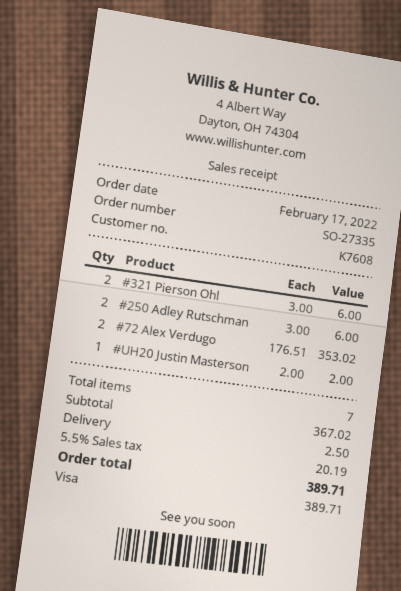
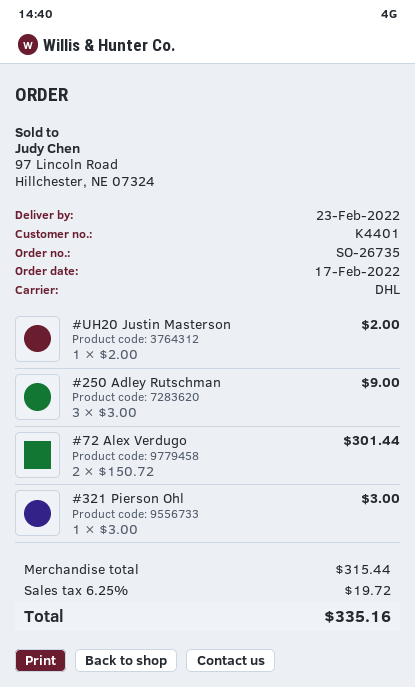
order number: SO-27335 -> SO-26735
customer number: K7608 -> K4401
#321 Pierson Ohl: 2 x 3.00 = 6.00 -> 1 x 3.00 = 3.00
#250 Adley Rutschman: 2 x 3.00 = 6.00 -> 3 x 3.00 = 9.00
#72 Alex Verdugo: 2 x 176.51 = 353.02 -> 2 x 150.72 = 301.44
subtotal: 367.02 -> 315.44
shipping: 2.50 -> none
tax: 5.5% = 20.19 -> 6.25% = 19.72
total: 389.71 -> 335.16

